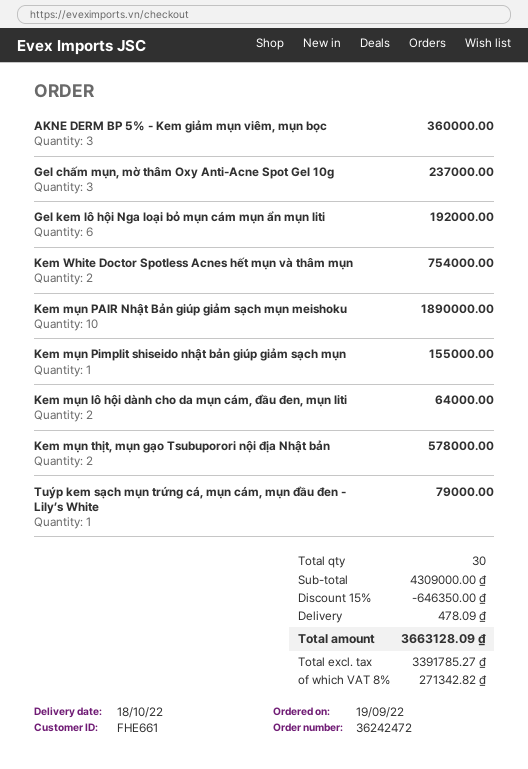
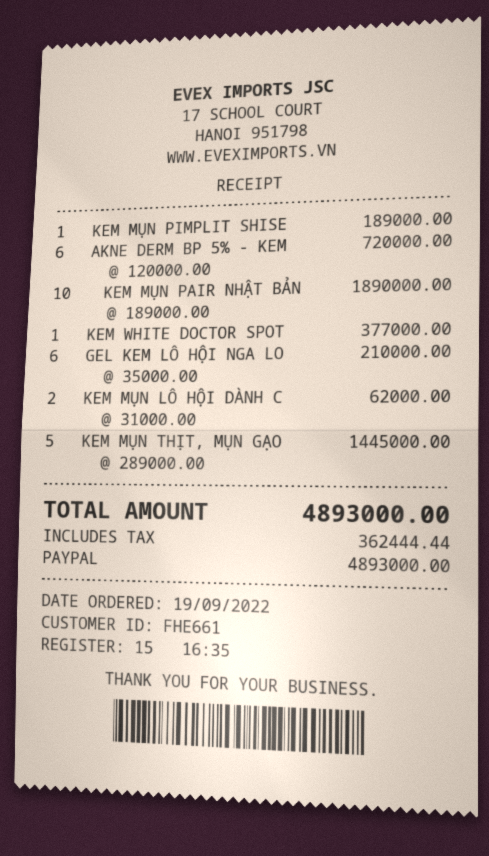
AKNE DERM BP 5% - Kem giảm mụn viêm, mụn bọc: 3 for 360000.00 -> 6 for 720000.00
Gel chấm mụn, mờ thâm Oxy Anti-Acne Spot Gel 10g: 3 for 237000.00 -> none
Gel kem lô hội Nga loại bỏ mụn cám mụn ẩn mụn liti: 6 for 192000.00 -> 6 for 210000.00
Kem White Doctor Spotless Acnes hết mụn và thâm mụn: 2 for 754000.00 -> 1 for 377000.00
Kem mụn Pimplit shiseido nhật bản giúp giảm sạch mụn: 1 for 155000.00 -> 1 for 189000.00
Kem mụn lô hội dành cho da mụn cám, đầu đen, mụn liti: 2 for 64000.00 -> 2 for 62000.00
Kem mụn thịt, mụn gạo Tsubuporori nội địa Nhật bản: 2 for 578000.00 -> 5 for 1445000.00
Tuýp kem sạch mụn trứng cá, mụn cám, mụn đầu đen - Lily’s White: 1 for 79000.00 -> none
discount: 15% = 646350.00 -> none
shipping: 478.09 -> none
tax: 271342.82 -> 362444.44
total: 3663128.09 -> 4893000.00

